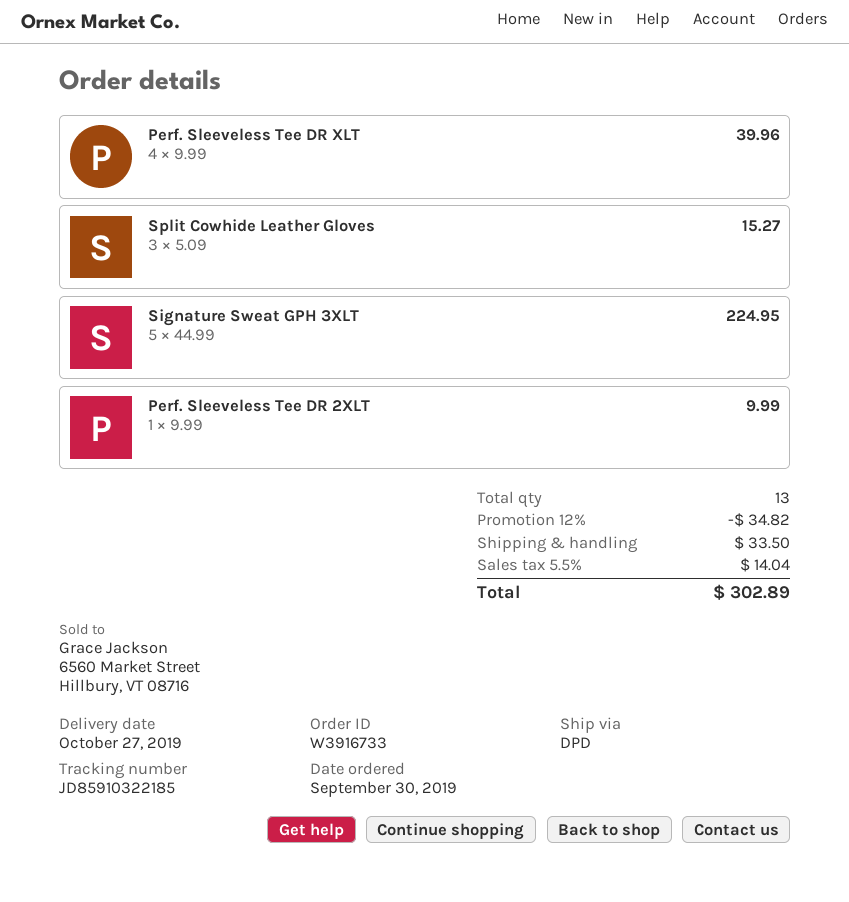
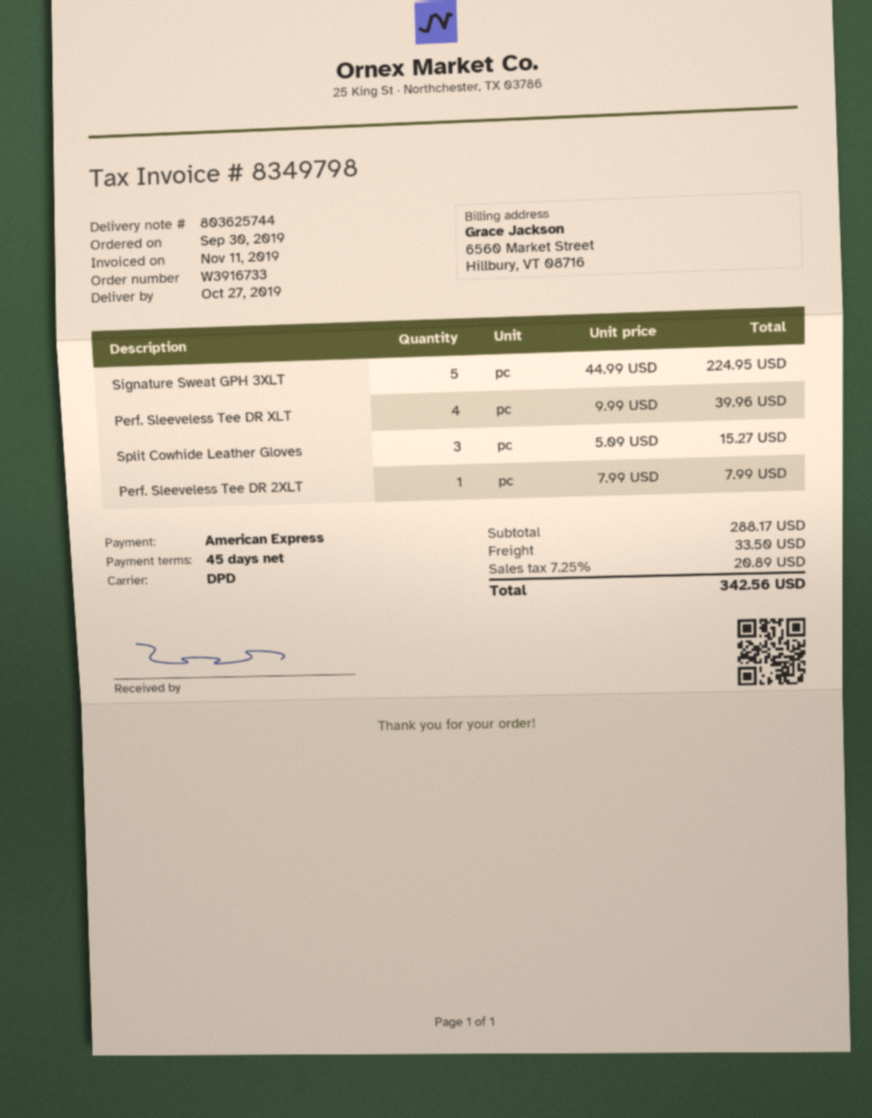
Perf. Sleeveless Tee DR 2XLT: 1 x 9.99 = 9.99 -> 1 x 7.99 = 7.99
discount: 12% = 34.82 -> none
tax: 5.5% = 14.04 -> 7.25% = 20.89
total: 302.89 -> 342.56

